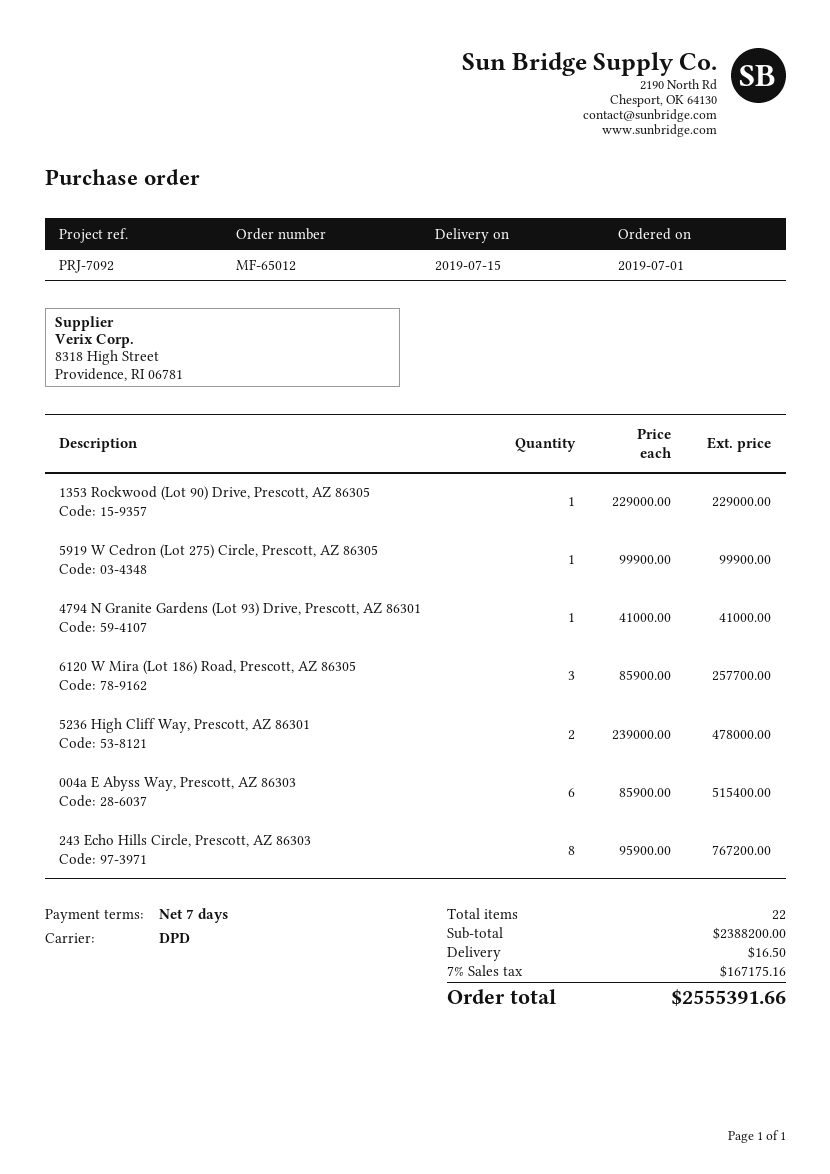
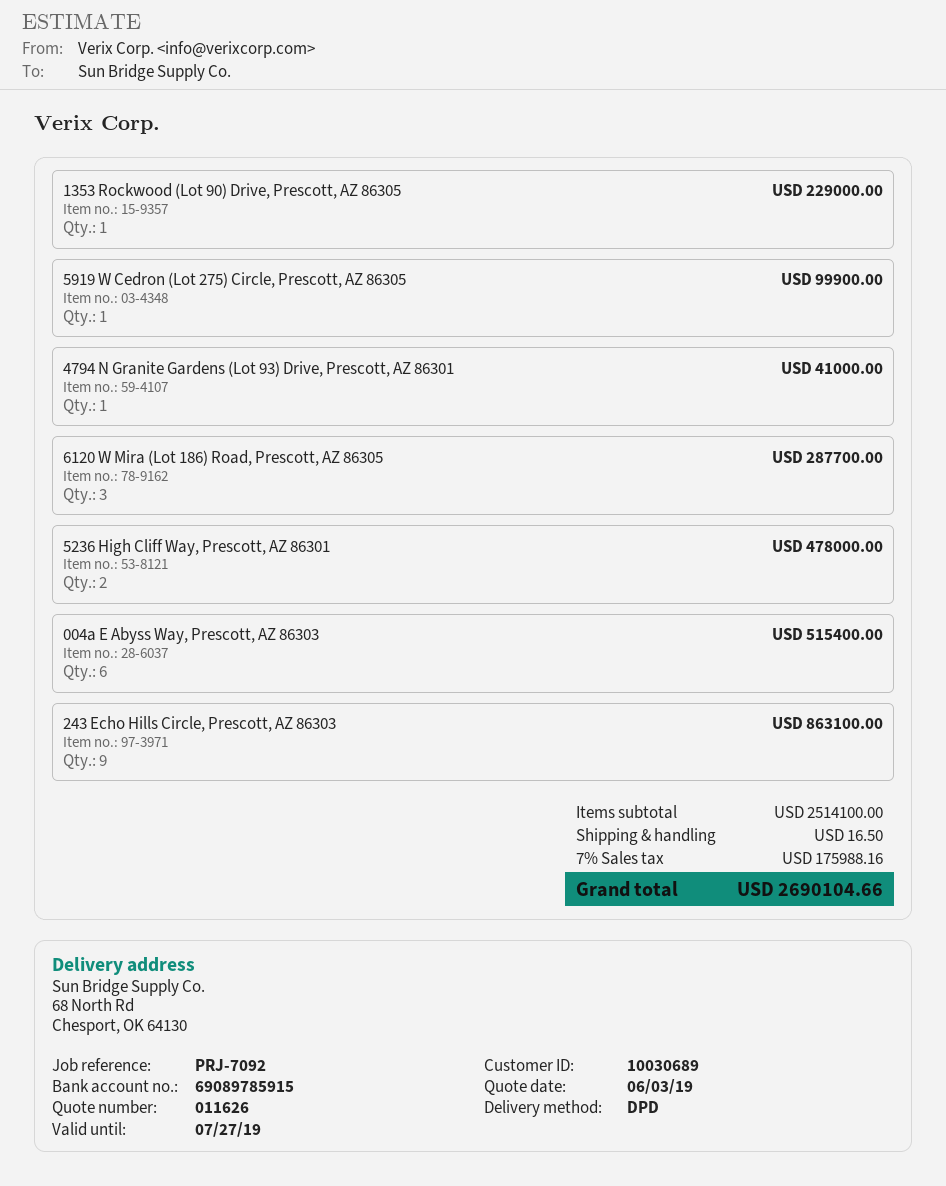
6120 W Mira (Lot 186) Road, Prescott, AZ 86305: 3 for 257700.00 -> 3 for 287700.00
243 Echo Hills Circle, Prescott, AZ 86303: 8 for 767200.00 -> 9 for 863100.00
subtotal: 2388200.00 -> 2514100.00
tax: 7% = 167175.16 -> 7% = 175988.16
total: 2555391.66 -> 2690104.66

